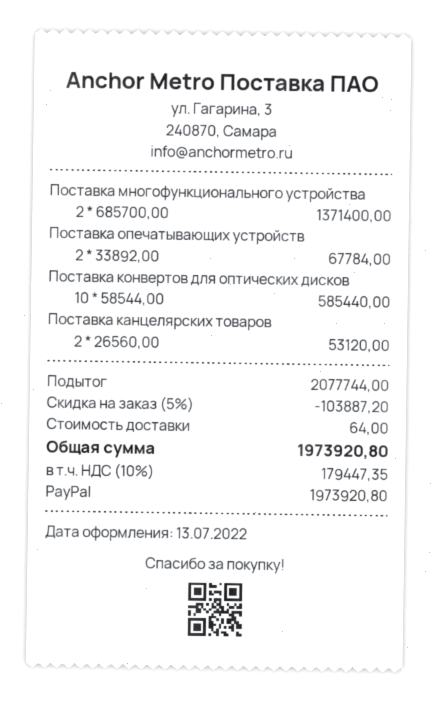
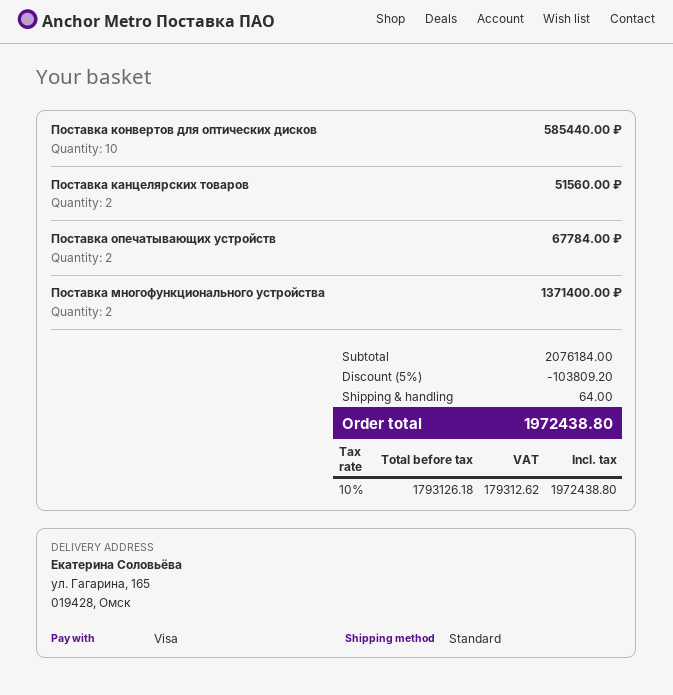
payment method: PayPal -> Visa
Поставка канцелярских товаров: 2 for 53120.00 -> 2 for 51560.00
subtotal: 2077744.00 -> 2076184.00
discount: 5% = 103887.20 -> 5% = 103809.20
tax: 10% = 179447.35 -> 10% = 179312.62
total: 1973920.80 -> 1972438.80

